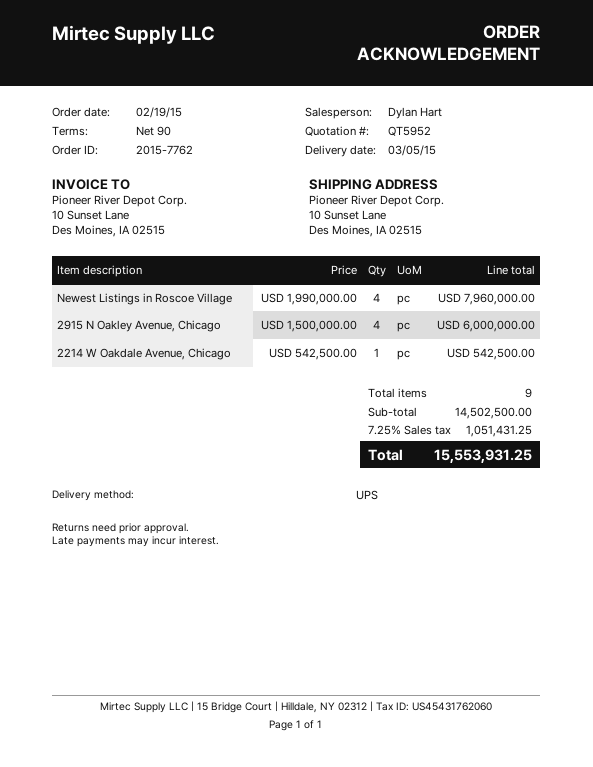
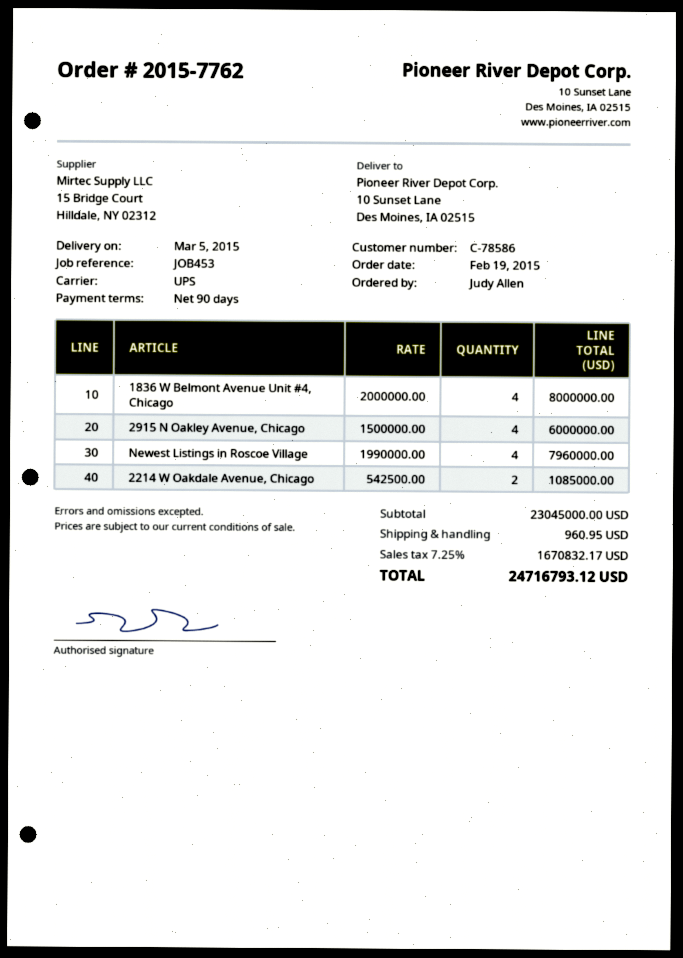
2214 W Oakdale Avenue, Chicago: 1 x 542500.00 = 542500.00 -> 2 x 542500.00 = 1085000.00
1836 W Belmont Avenue Unit #4, Chicago: none -> 4 x 2000000.00 = 8000000.00
subtotal: 14502500.00 -> 23045000.00
shipping: none -> 960.95
tax: 7.25% = 1051431.25 -> 7.25% = 1670832.17
total: 15553931.25 -> 24716793.12

